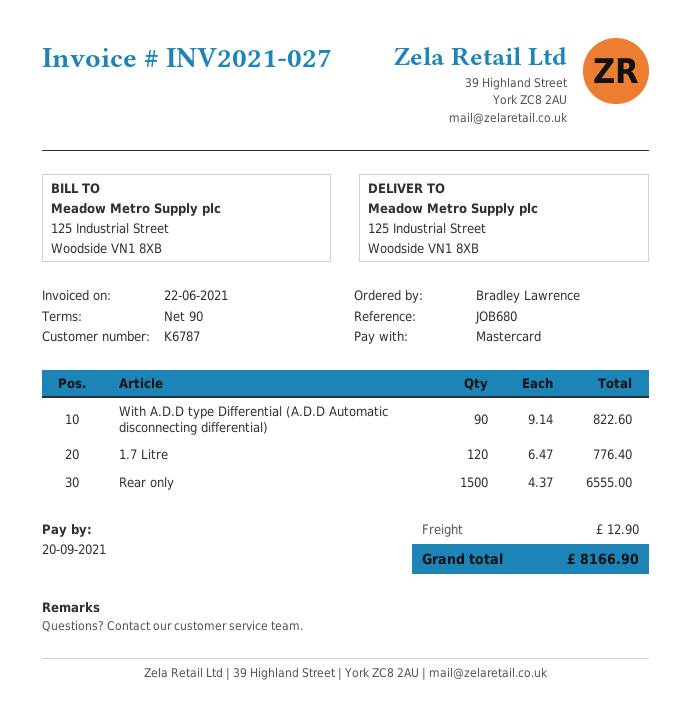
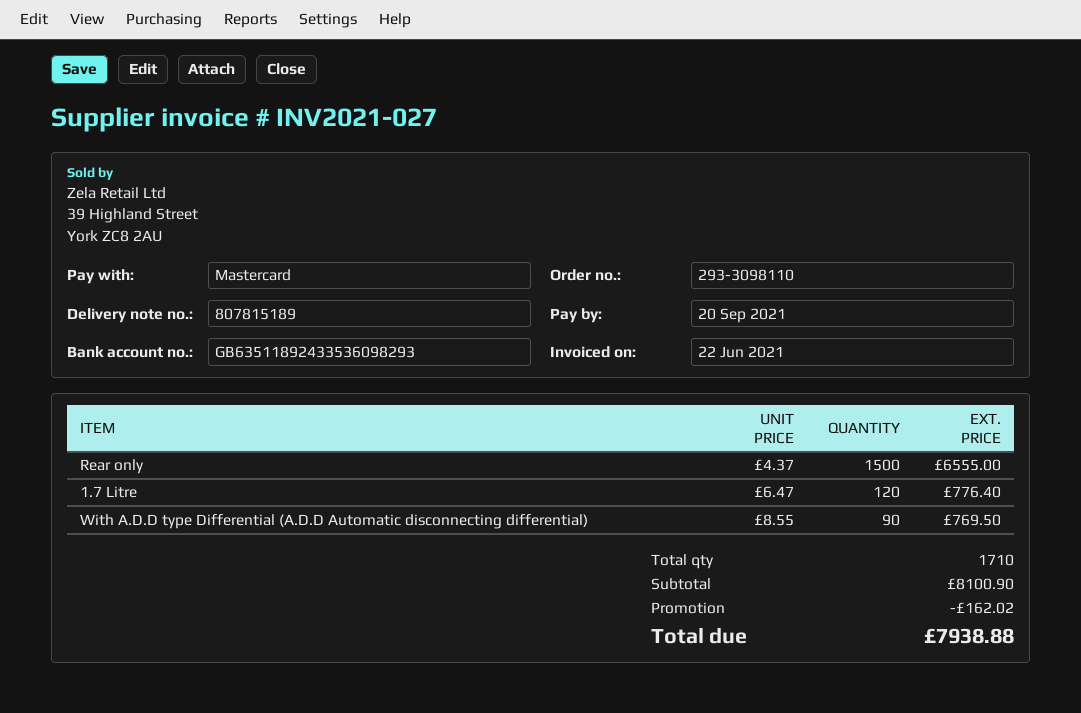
With A.D.D type Differential (A.D.D Automatic disconnecting differential): 90 x 9.14 = 822.60 -> 90 x 8.55 = 769.50
discount: none -> 162.02
shipping: 12.90 -> none
total: 8166.90 -> 7938.88

